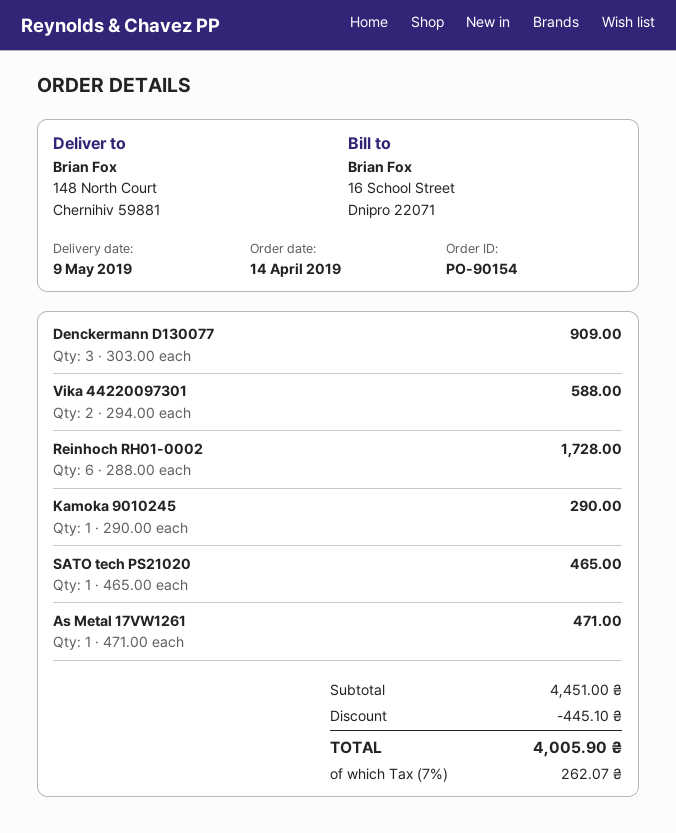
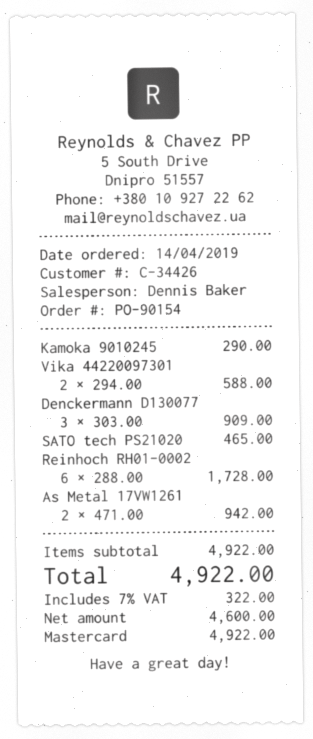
As Metal 17VW1261: 1 x 471.00 = 471.00 -> 2 x 471.00 = 942.00
subtotal: 4451.00 -> 4922.00
discount: 445.10 -> none
tax: 7% = 262.07 -> 7% = 322.00
total: 4005.90 -> 4922.00

